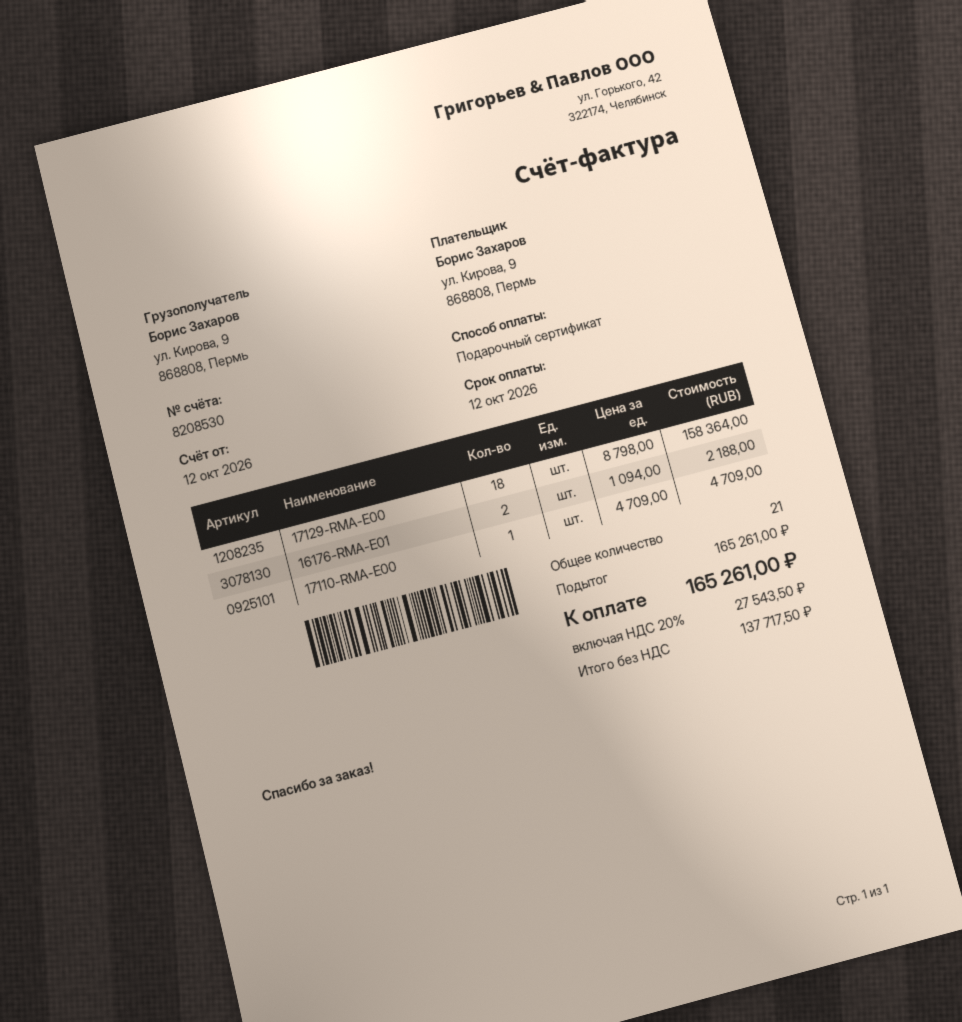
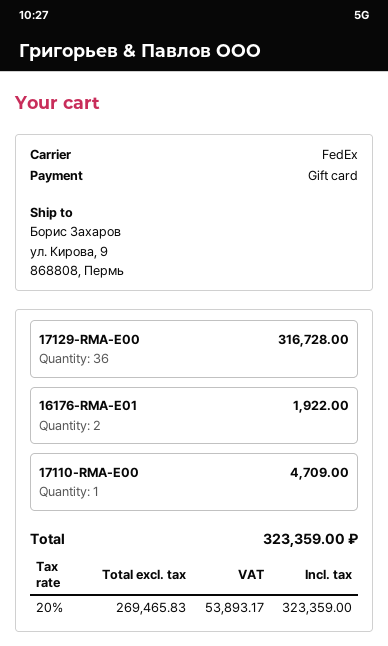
17129-RMA-E00: 18 for 158364.00 -> 36 for 316728.00
16176-RMA-E01: 2 for 2188.00 -> 2 for 1922.00
net: 137717.50 -> 269465.83
tax: 20% = 27543.50 -> 20% = 53893.17
total: 165261.00 -> 323359.00

